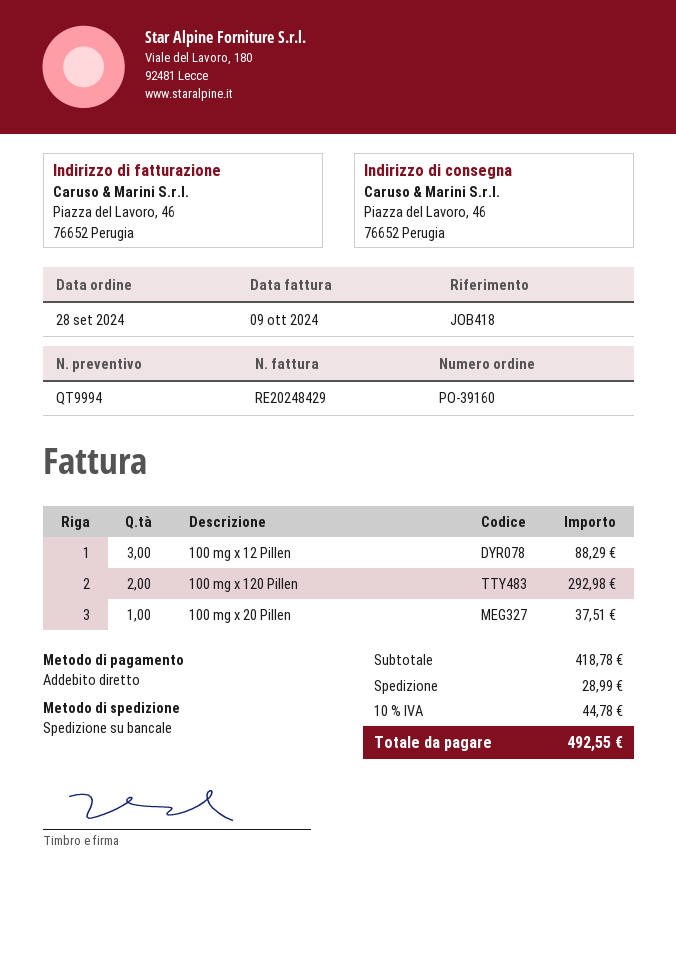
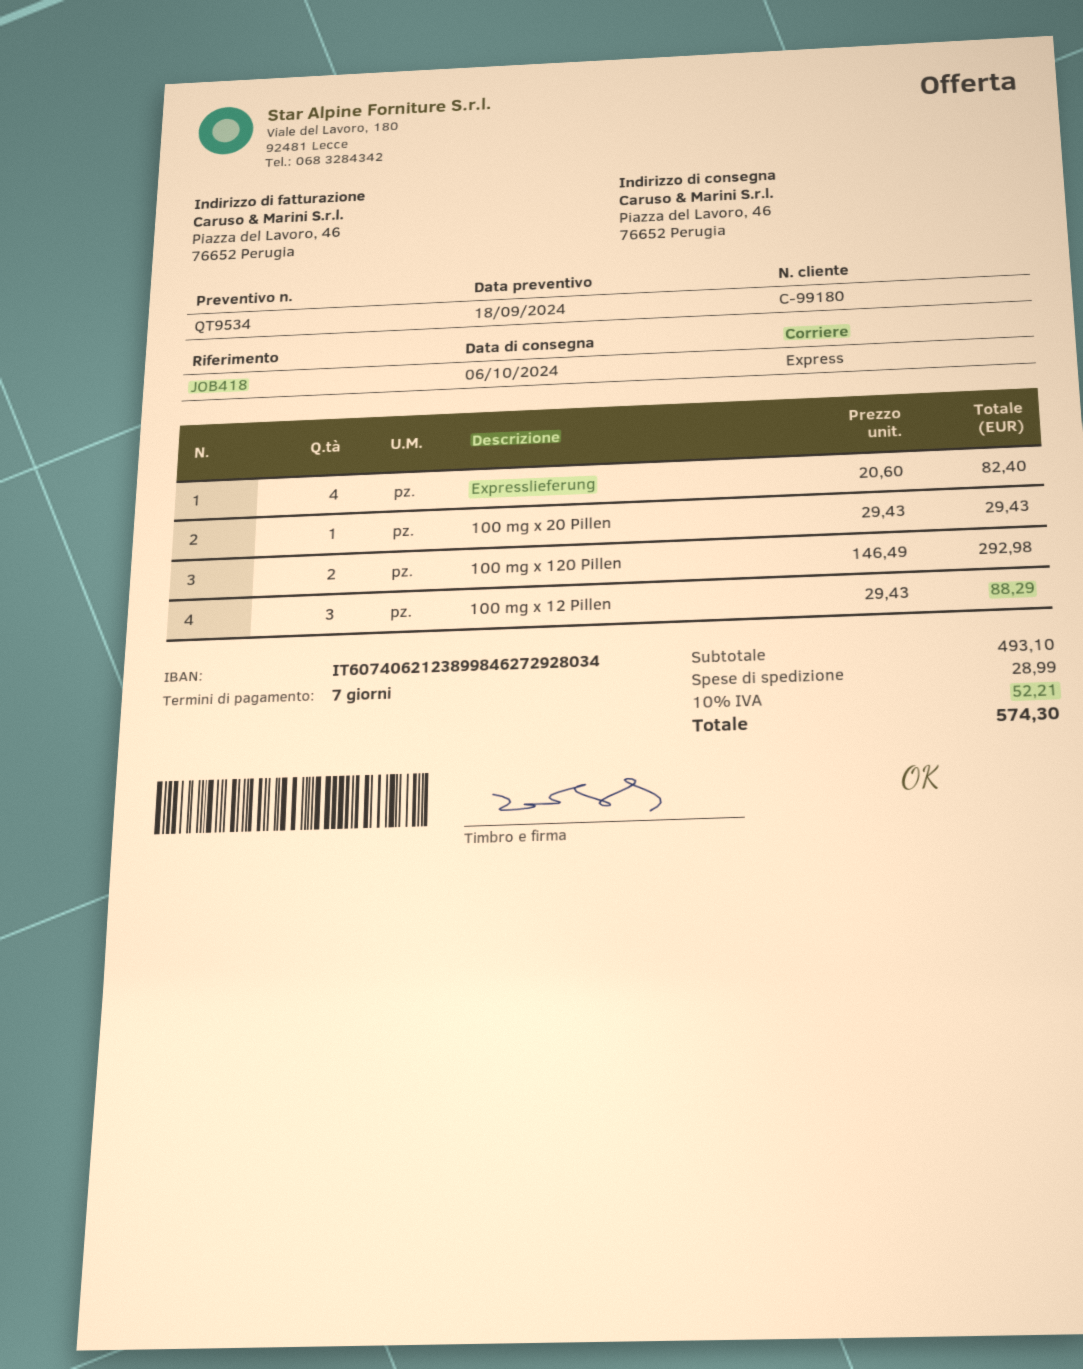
quote number: QT9994 -> QT9534
shipping method: pallet freight -> express
100 mg x 20 Pillen: 1 for 37.51 -> 1 for 29.43
Expresslieferung: none -> 4 for 82.40
subtotal: 418.78 -> 493.10
tax: 10% = 44.78 -> 10% = 52.21
total: 492.55 -> 574.30

